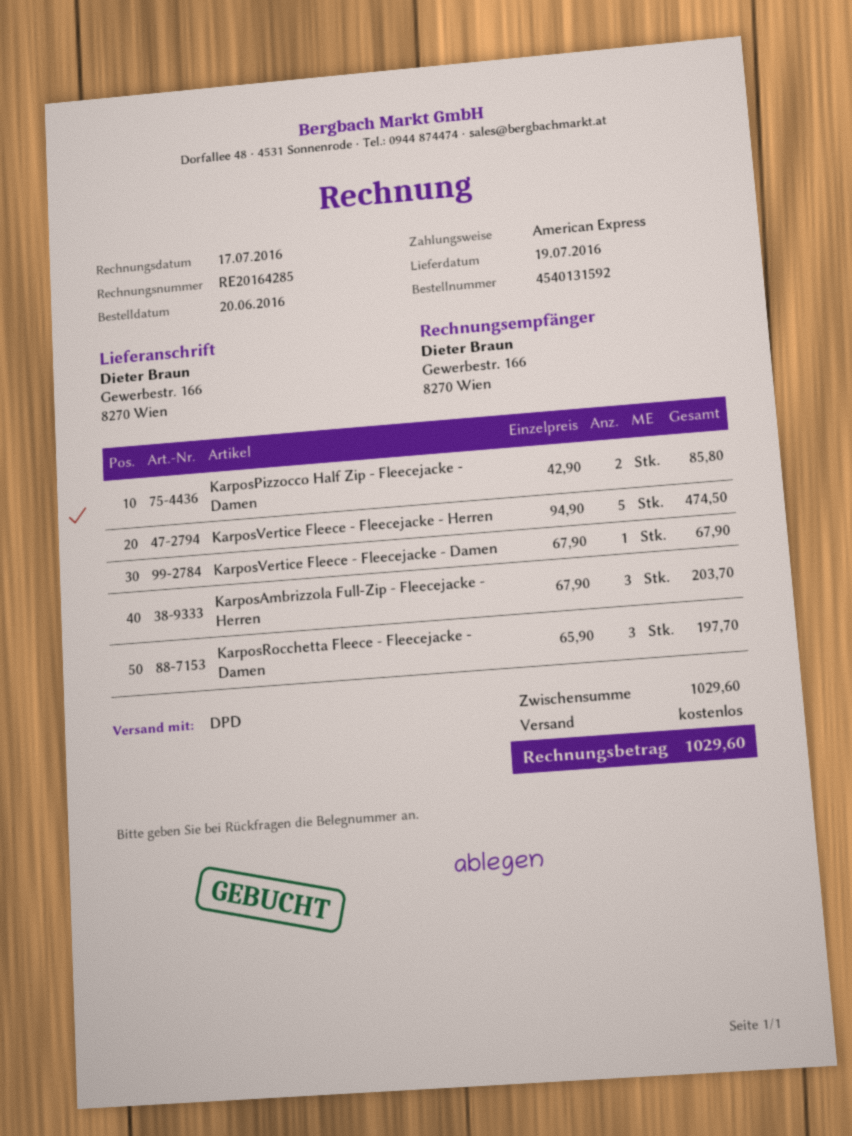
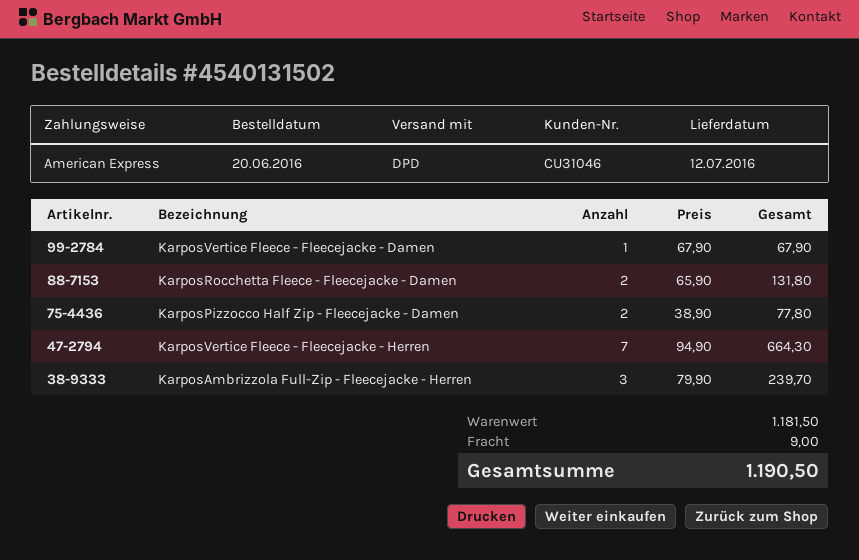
order number: 4540131592 -> 4540131502
delivery date: 2016-07-19 -> 2016-07-12
KarposPizzocco Half Zip - Fleecejacke - Damen: 2 x 42.90 = 85.80 -> 2 x 38.90 = 77.80
KarposVertice Fleece - Fleecejacke - Herren: 5 x 94.90 = 474.50 -> 7 x 94.90 = 664.30
KarposAmbrizzola Full-Zip - Fleecejacke - Herren: 3 x 67.90 = 203.70 -> 3 x 79.90 = 239.70
KarposRocchetta Fleece - Fleecejacke - Damen: 3 x 65.90 = 197.70 -> 2 x 65.90 = 131.80
subtotal: 1029.60 -> 1181.50
shipping: 0.00 -> 9.00
total: 1029.60 -> 1190.50

